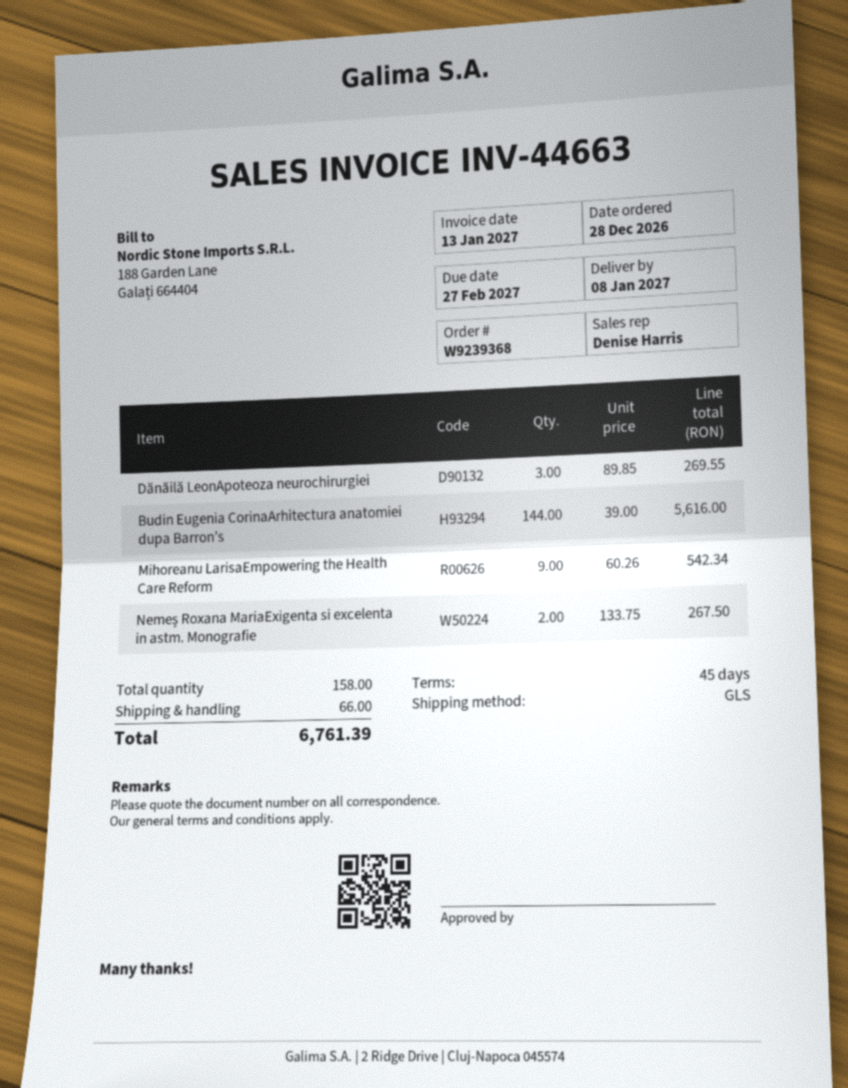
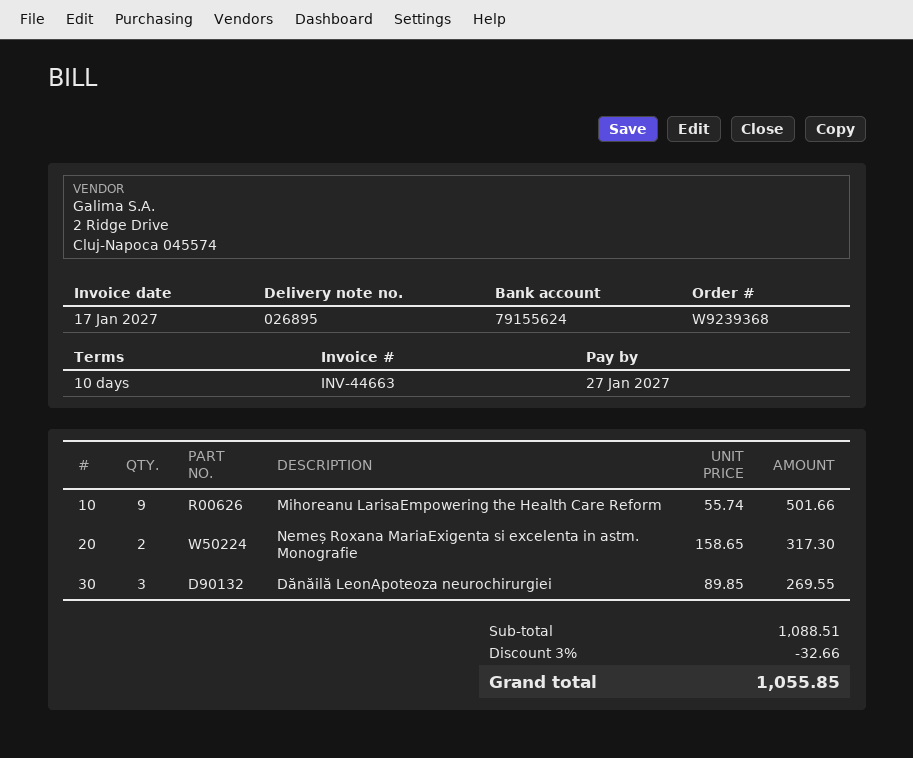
invoice date: 2027-01-13 -> 2027-01-17
payment terms: 45 days -> 10 days
due date: 2027-02-27 -> 2027-01-27
Budin Eugenia CorinaArhitectura anatomiei dupa Barron’s: 144 x 39.00 = 5616.00 -> none
Mihoreanu LarisaEmpowering the Health Care Reform: 9 x 60.26 = 542.34 -> 9 x 55.74 = 501.66
Nemeș Roxana MariaExigenta si excelenta in astm. Monografie: 2 x 133.75 = 267.50 -> 2 x 158.65 = 317.30
discount: none -> 3% = 32.66
shipping: 66.00 -> none
total: 6761.39 -> 1055.85

